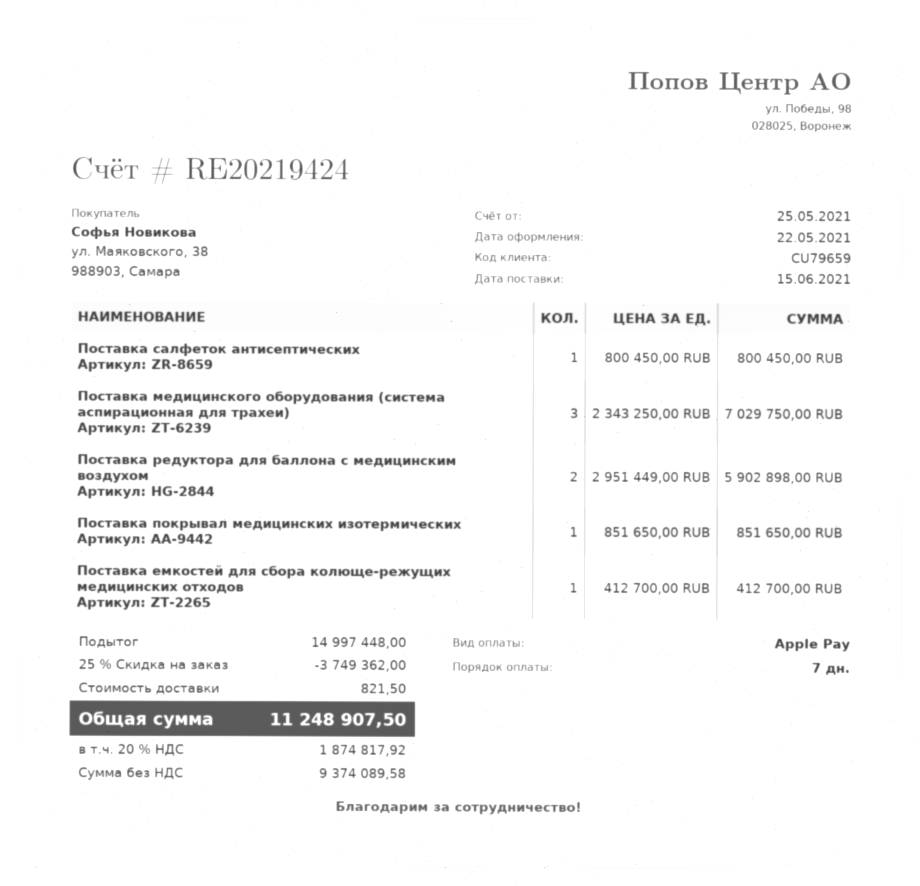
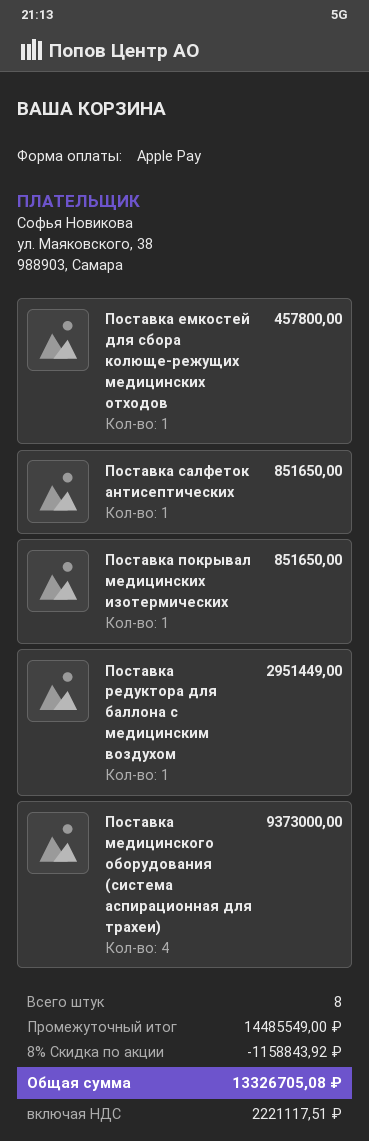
Поставка салфеток антисептических: 1 for 800450.00 -> 1 for 851650.00
Поставка медицинского оборудования (система аспирационная для трахеи): 3 for 7029750.00 -> 4 for 9373000.00
Поставка редуктора для баллона с медицинским воздухом: 2 for 5902898.00 -> 1 for 2951449.00
Поставка емкостей для сбора колюще-режущих медицинских отходов: 1 for 412700.00 -> 1 for 457800.00
subtotal: 14997448.00 -> 14485549.00
discount: 25% = 3749362.00 -> 8% = 1158843.92
shipping: 821.50 -> none
tax: 1874817.92 -> 2221117.51
total: 11248907.50 -> 13326705.08

